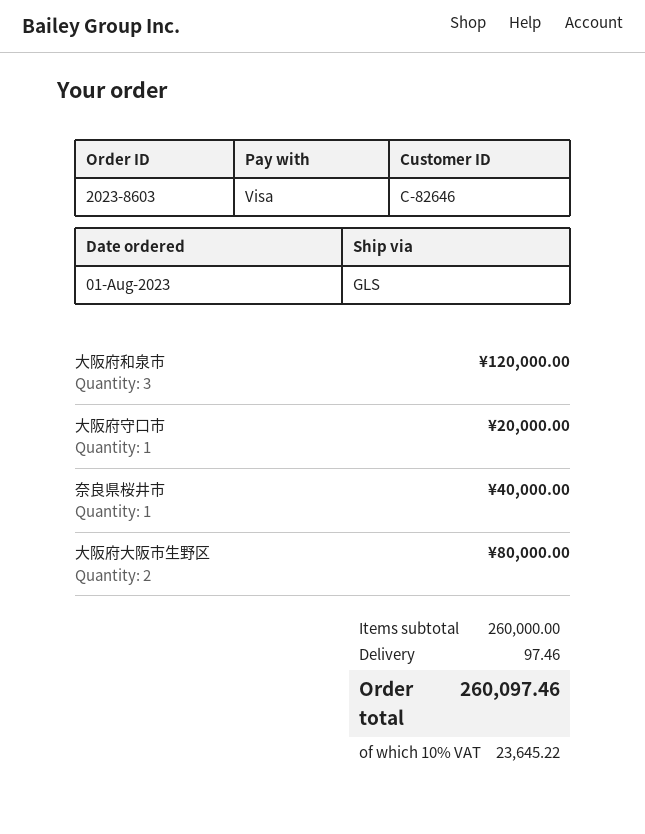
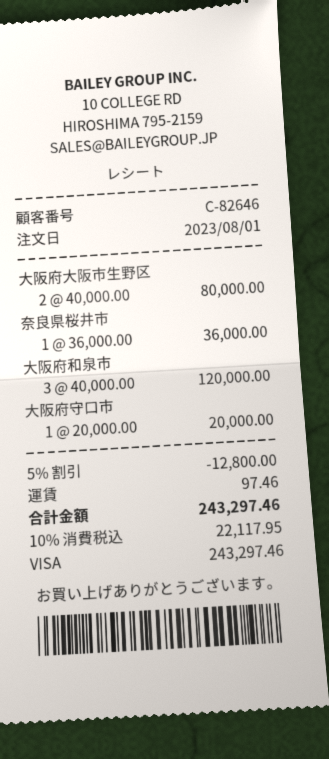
奈良県桜井市: 1 for 40000.00 -> 1 for 36000.00
discount: none -> 5% = 12800.00
tax: 10% = 23645.22 -> 10% = 22117.95
total: 260097.46 -> 243297.46

